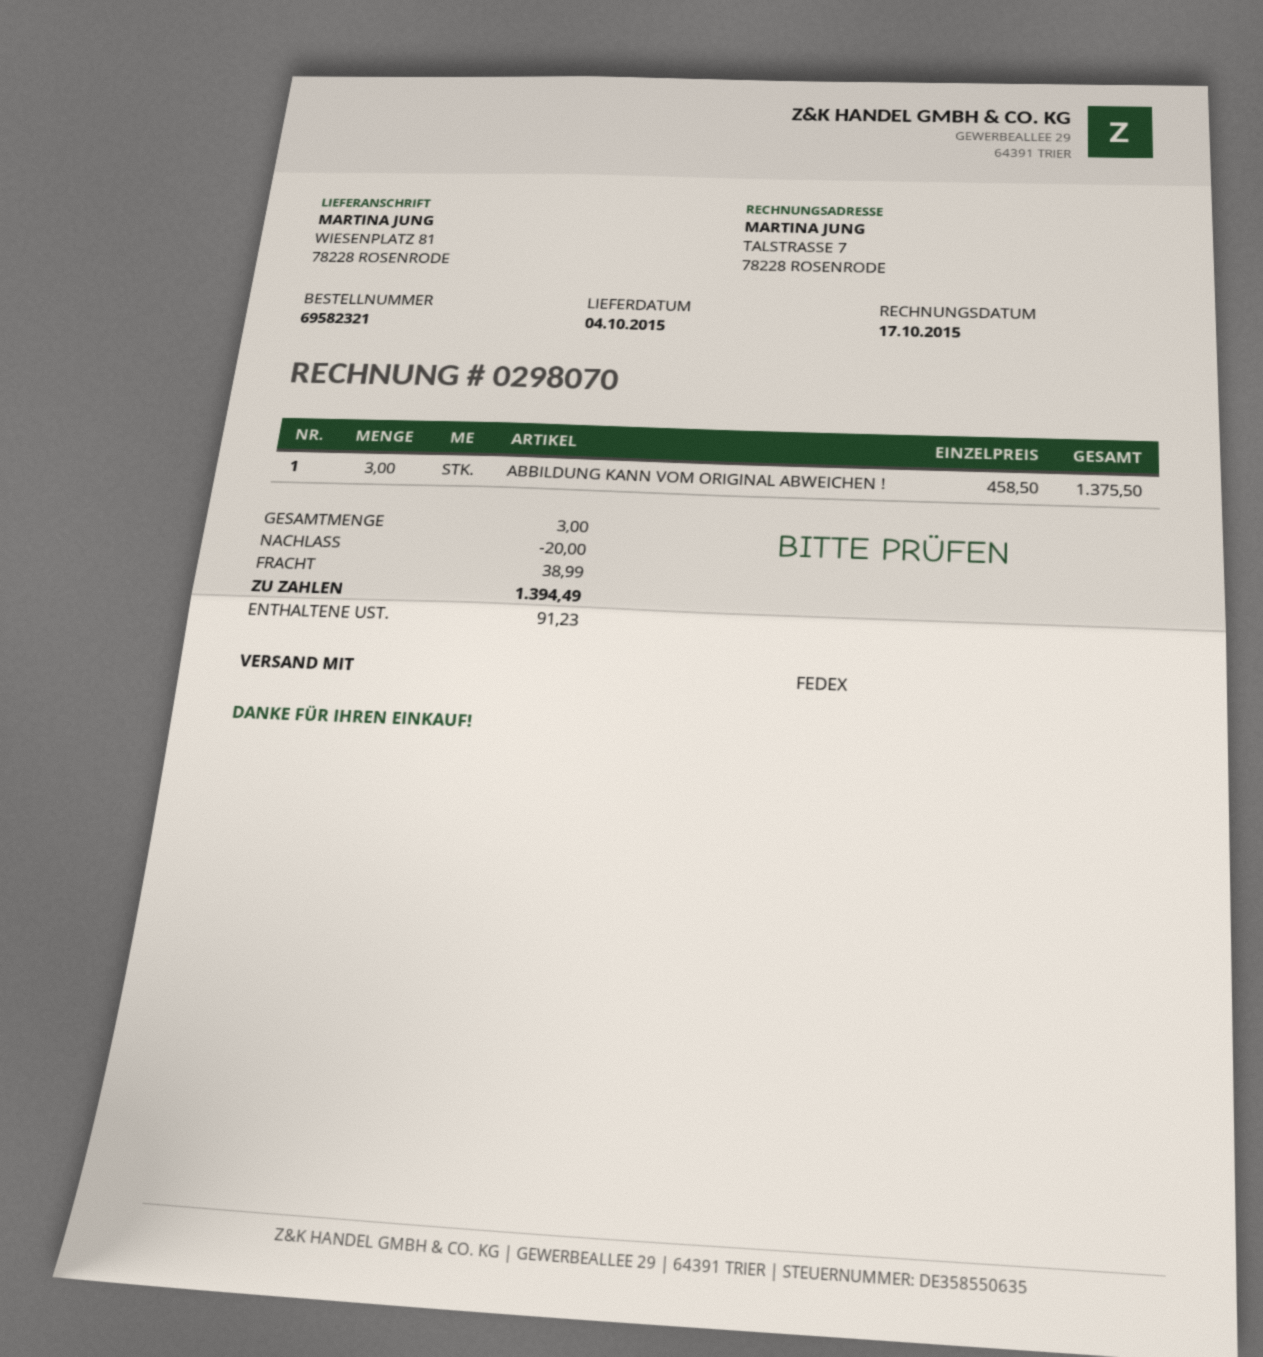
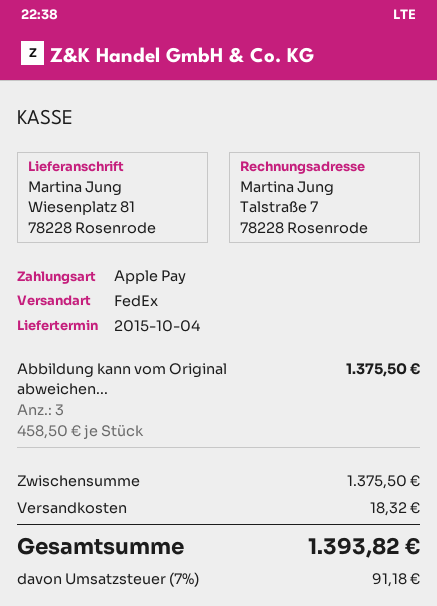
discount: 20.00 -> none
shipping: 38.99 -> 18.32
tax: 91.23 -> 91.18
total: 1394.49 -> 1393.82

